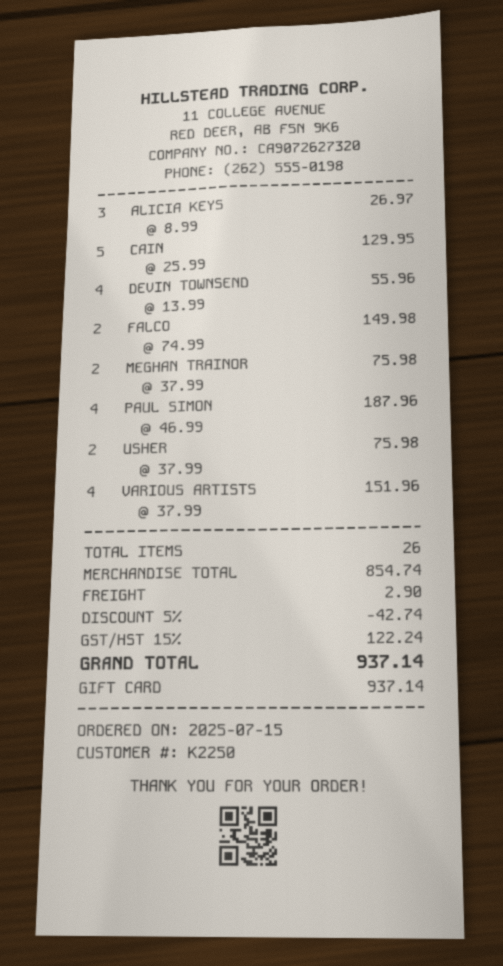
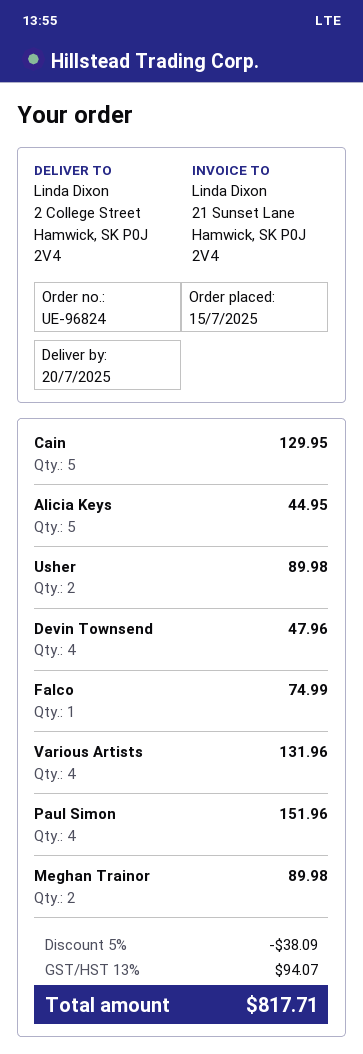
ALICIA KEYS: 3 for 26.97 -> 5 for 44.95
DEVIN TOWNSEND: 4 for 55.96 -> 4 for 47.96
FALCO: 2 for 149.98 -> 1 for 74.99
MEGHAN TRAINOR: 2 for 75.98 -> 2 for 89.98
PAUL SIMON: 4 for 187.96 -> 4 for 151.96
USHER: 2 for 75.98 -> 2 for 89.98
VARIOUS ARTISTS: 4 for 151.96 -> 4 for 131.96
discount: 5% = 42.74 -> 5% = 38.09
shipping: 2.90 -> none
tax: 15% = 122.24 -> 13% = 94.07
total: 937.14 -> 817.71

